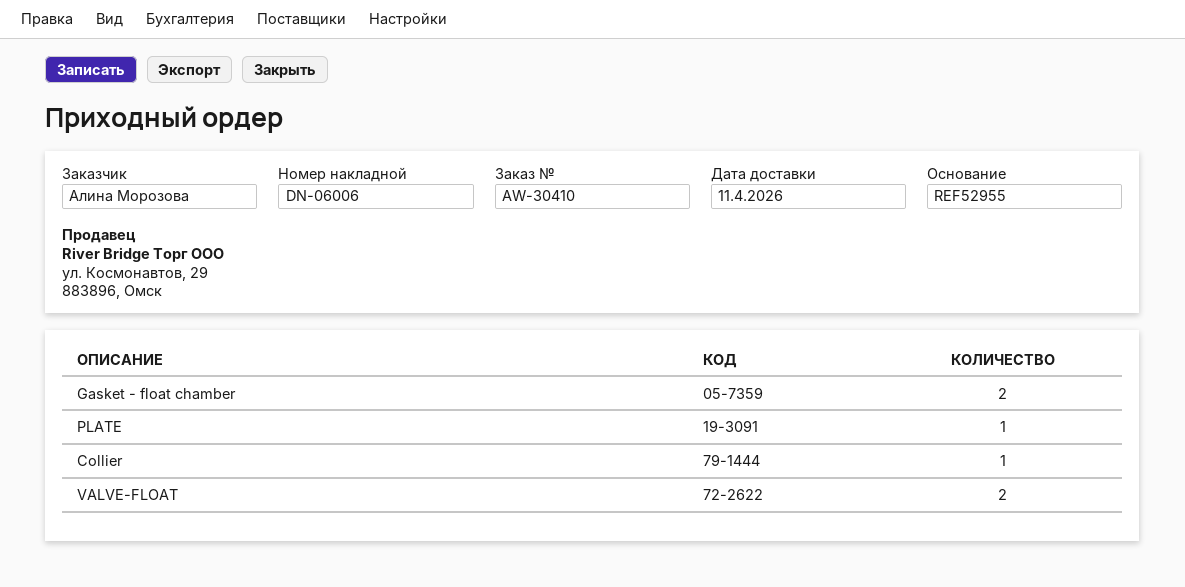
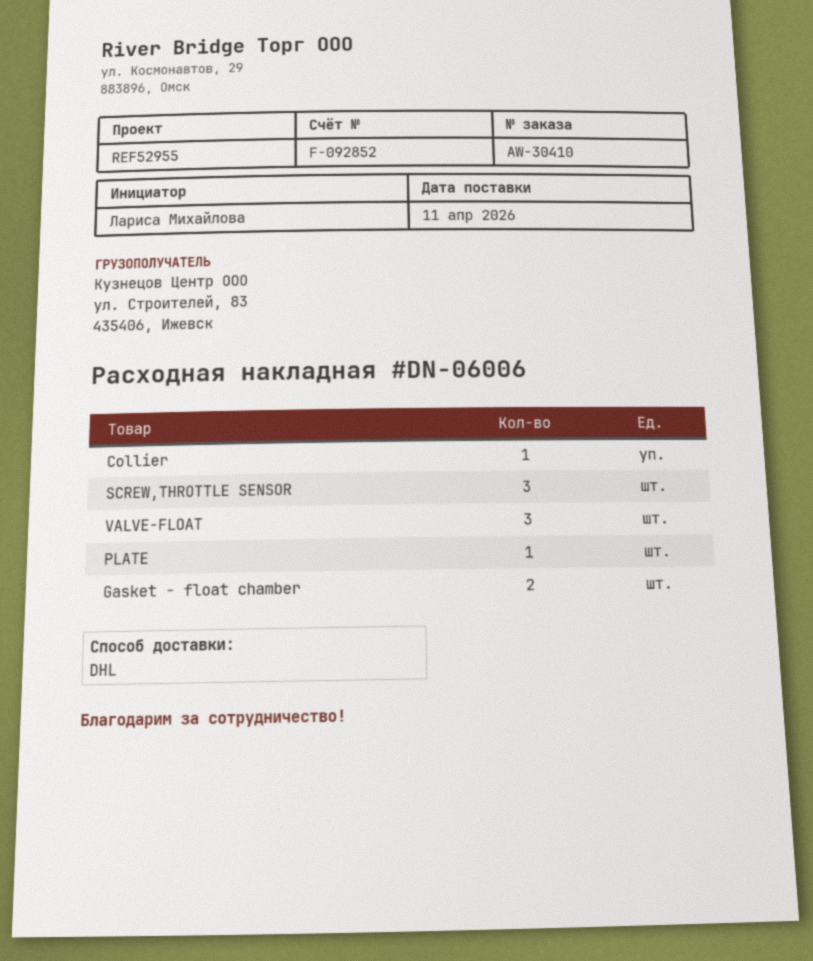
ordered by: Алина Морозова -> Лариса Михайлова
VALVE-FLOAT: 2 -> 3
SCREW,THROTTLE SENSOR: none -> 3

